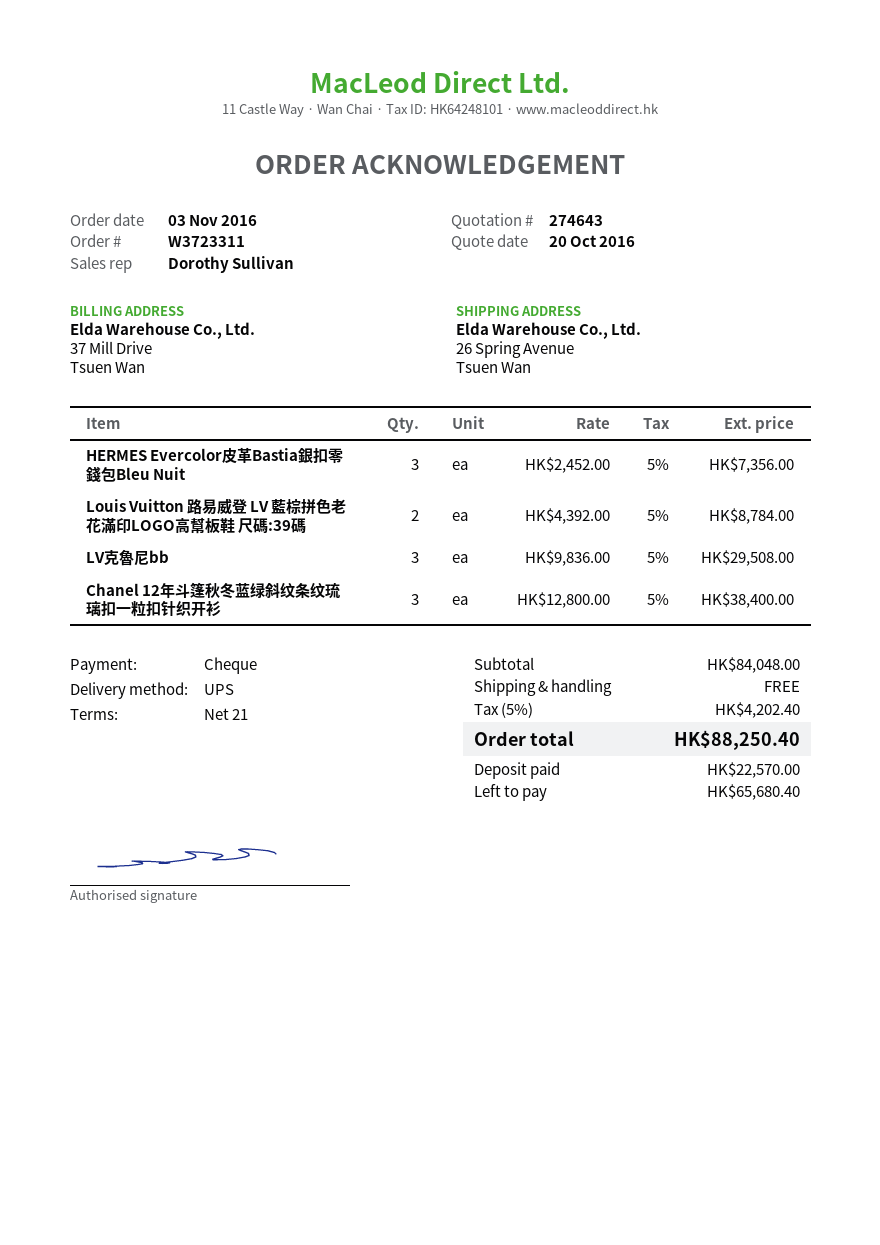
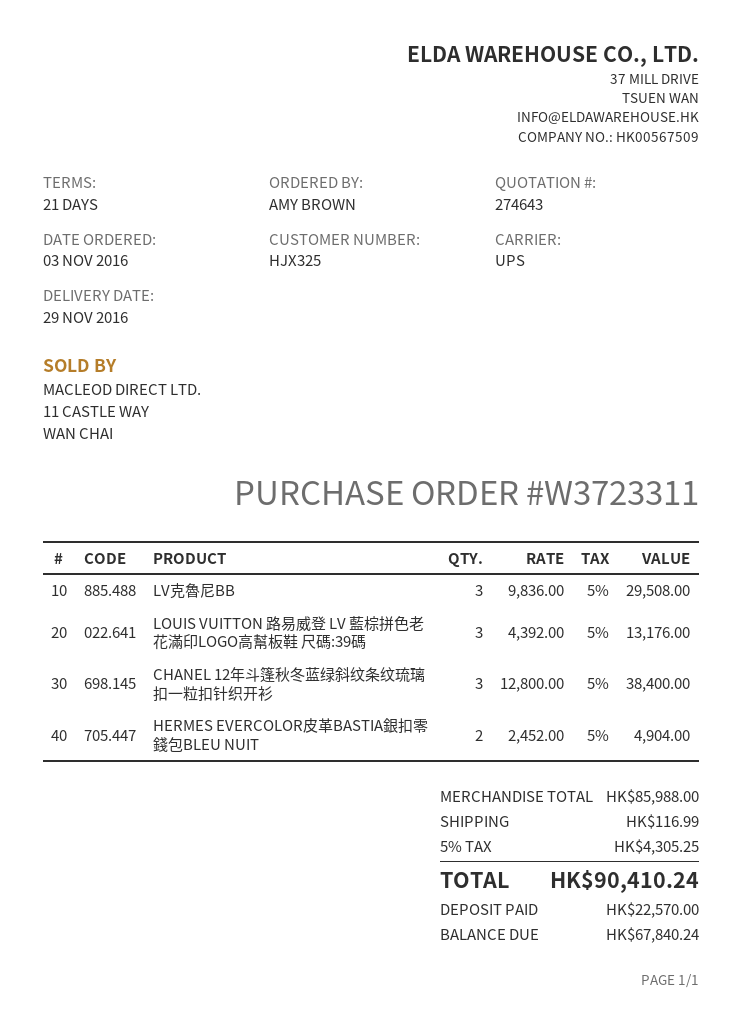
HERMES Evercolor皮革Bastia銀扣零錢包Bleu Nuit: 3 x 2452.00 = 7356.00 -> 2 x 2452.00 = 4904.00
Louis Vuitton 路易威登 LV 藍棕拼色老花滿印LOGO高幫板鞋 尺碼:39碼: 2 x 4392.00 = 8784.00 -> 3 x 4392.00 = 13176.00
subtotal: 84048.00 -> 85988.00
shipping: 0.00 -> 116.99
tax: 5% = 4202.40 -> 5% = 4305.25
total: 88250.40 -> 90410.24
balance: 65680.40 -> 67840.24

